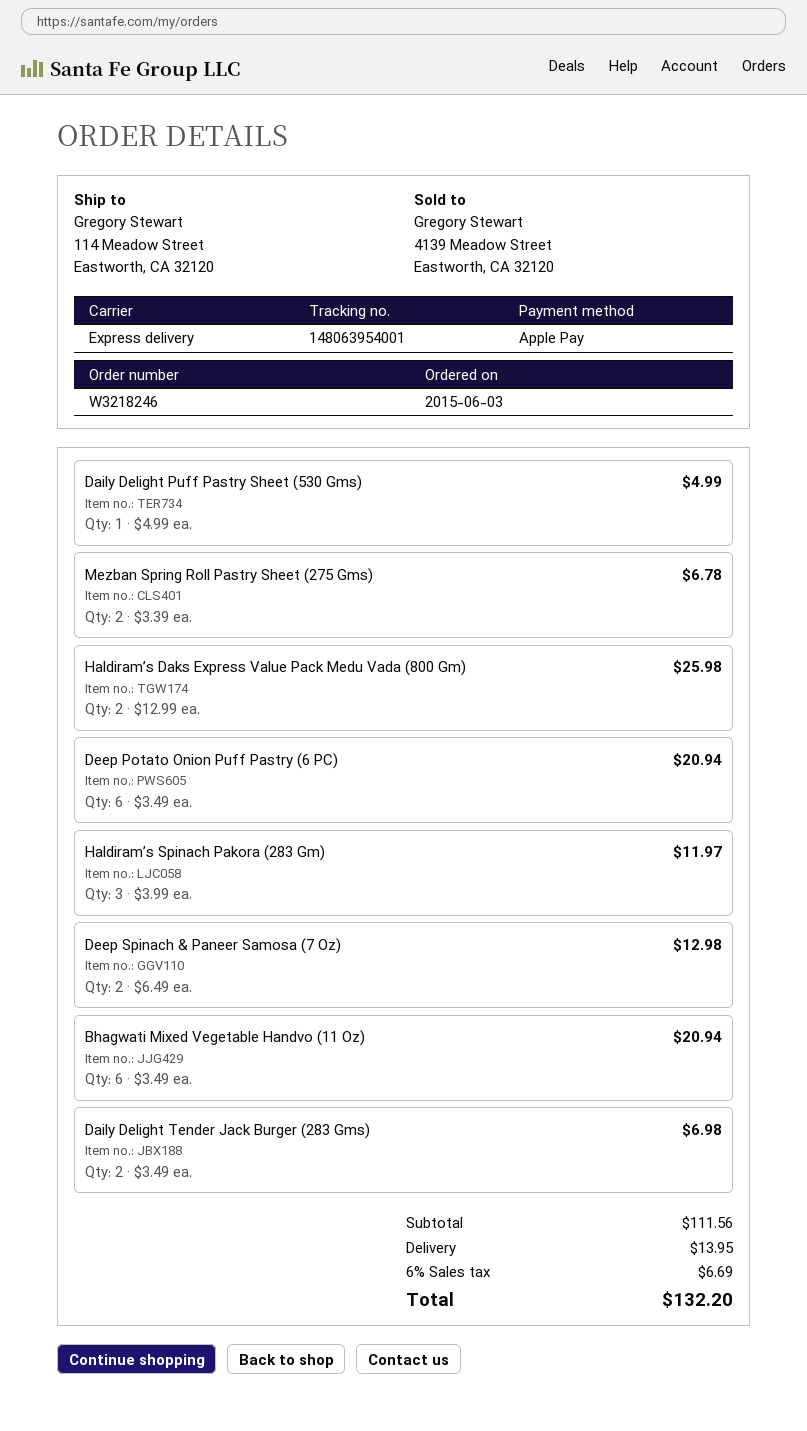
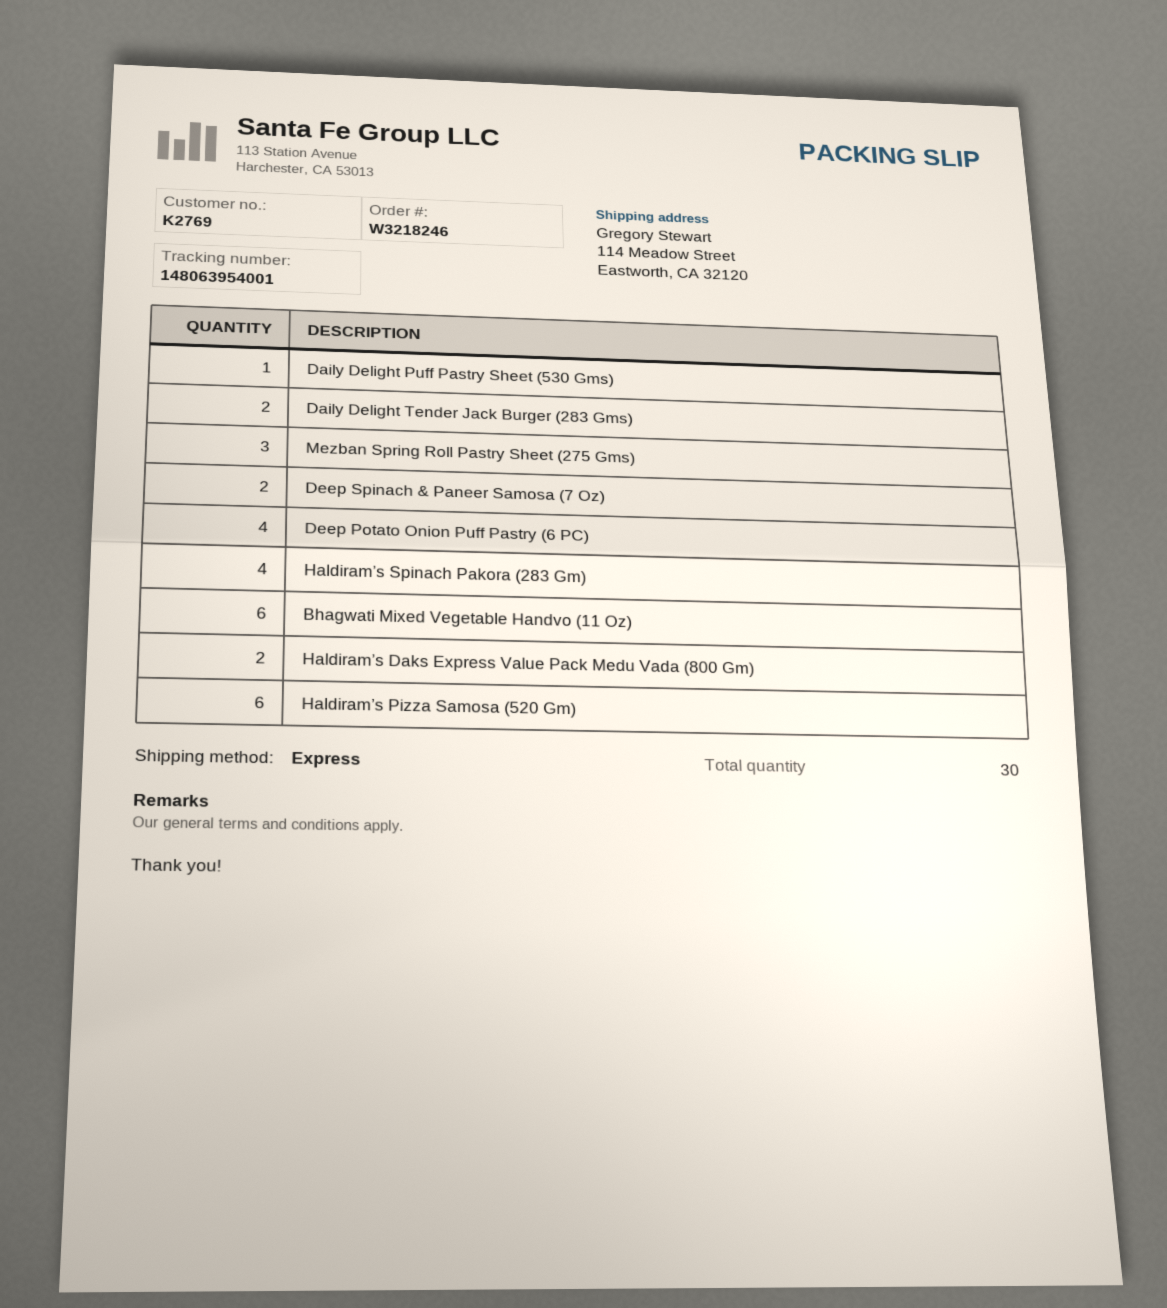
Mezban Spring Roll Pastry Sheet (275 Gms): 2 -> 3
Deep Potato Onion Puff Pastry (6 PC): 6 -> 4
Haldiram’s Spinach Pakora (283 Gm): 3 -> 4
Haldiram’s Pizza Samosa (520 Gm): none -> 6

